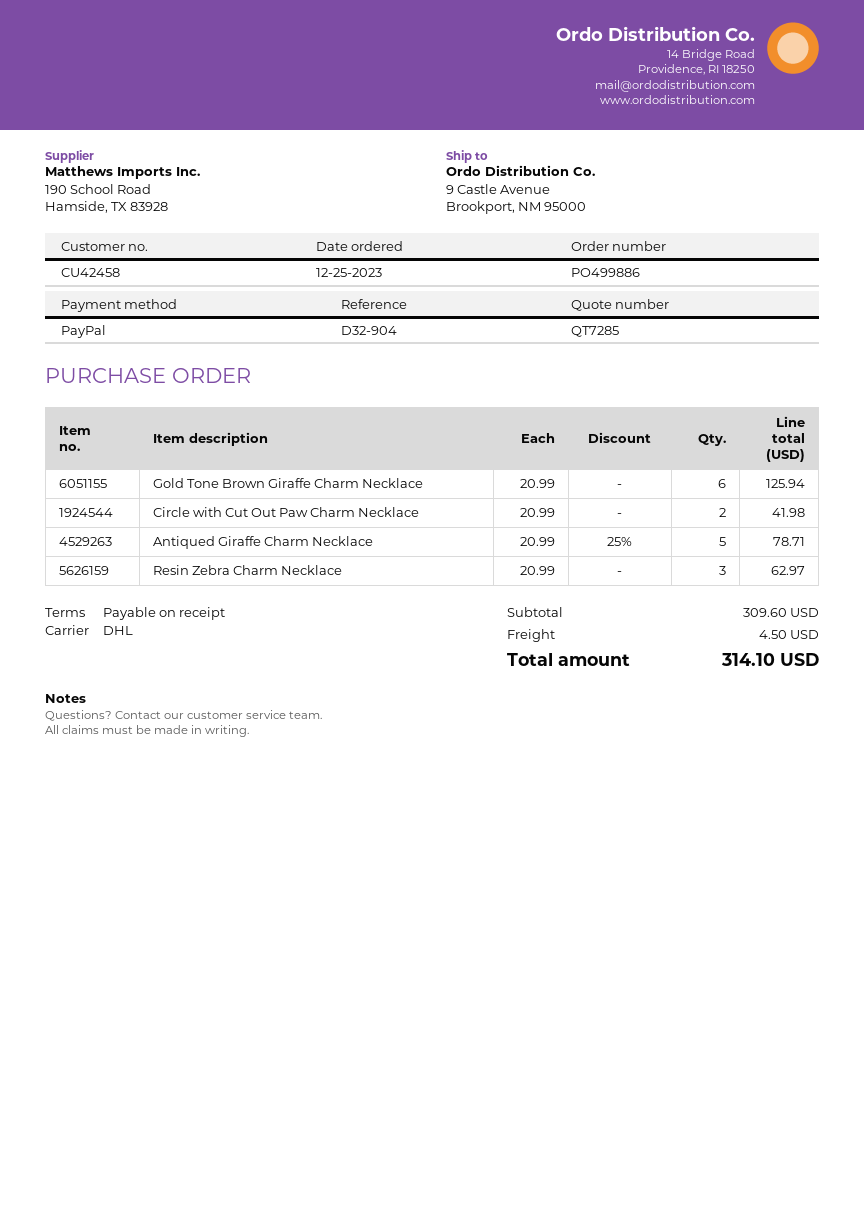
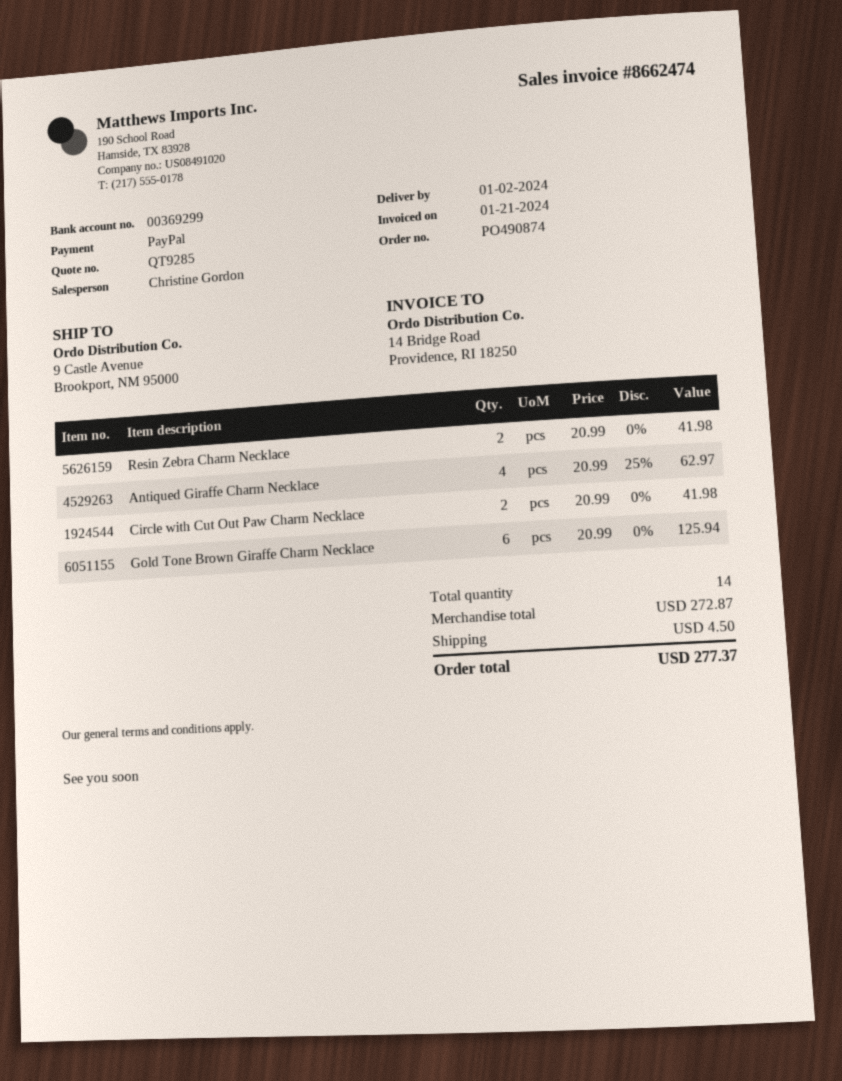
quote number: QT7285 -> QT9285
order number: PO499886 -> PO490874
Antiqued Giraffe Charm Necklace: 5 x 20.99 - 25% = 78.71 -> 4 x 20.99 - 25% = 62.97
Resin Zebra Charm Necklace: 3 x 20.99 = 62.97 -> 2 x 20.99 = 41.98
subtotal: 309.60 -> 272.87
total: 314.10 -> 277.37

